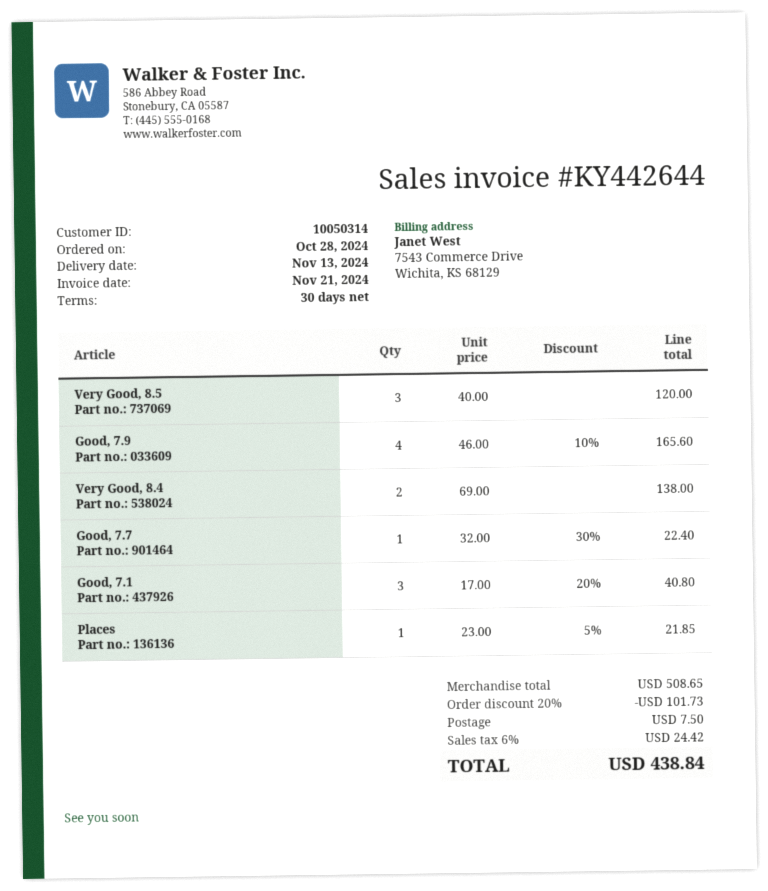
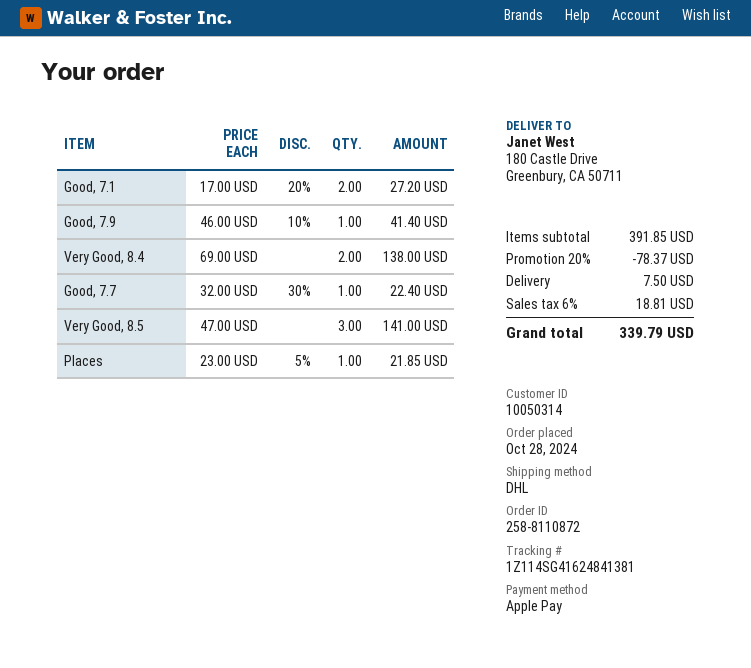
Very Good, 8.5: 3 x 40.00 = 120.00 -> 3 x 47.00 = 141.00
Good, 7.9: 4 x 46.00 - 10% = 165.60 -> 1 x 46.00 - 10% = 41.40
Good, 7.1: 3 x 17.00 - 20% = 40.80 -> 2 x 17.00 - 20% = 27.20
subtotal: 508.65 -> 391.85
discount: 20% = 101.73 -> 20% = 78.37
tax: 6% = 24.42 -> 6% = 18.81
total: 438.84 -> 339.79

